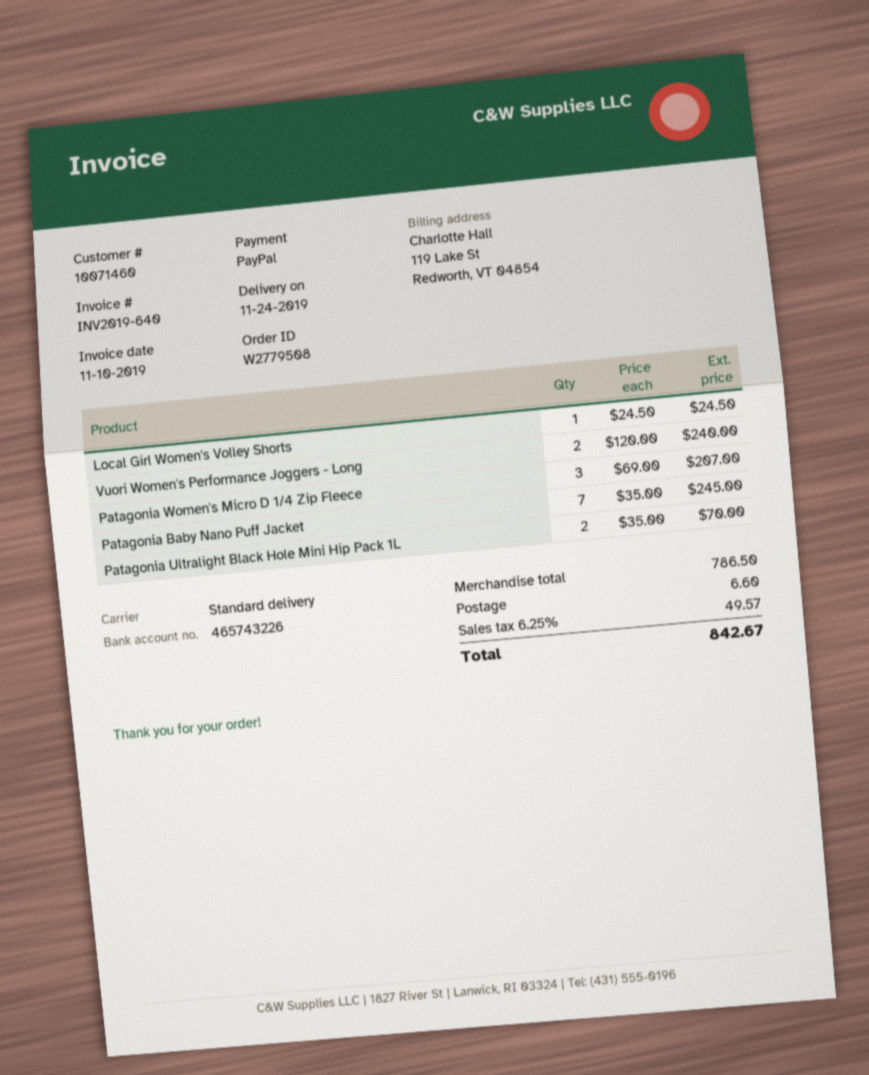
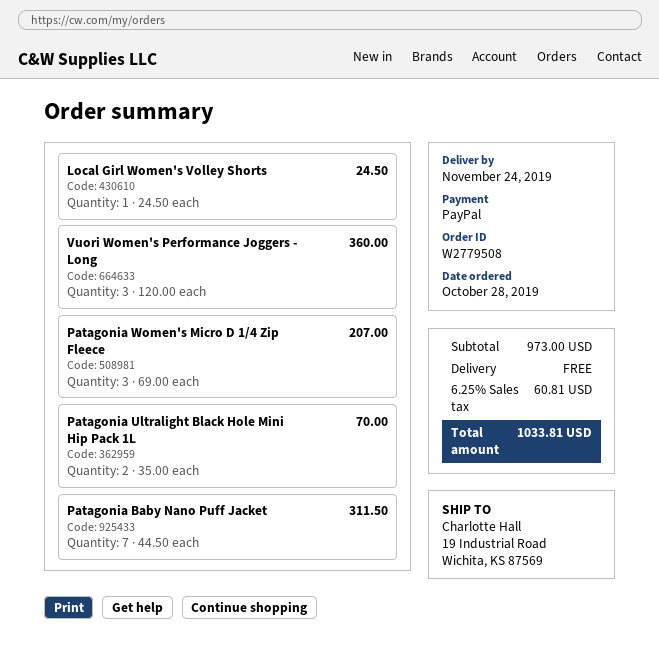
Vuori Women's Performance Joggers - Long: 2 x 120.00 = 240.00 -> 3 x 120.00 = 360.00
Patagonia Baby Nano Puff Jacket: 7 x 35.00 = 245.00 -> 7 x 44.50 = 311.50
subtotal: 786.50 -> 973.00
shipping: 6.60 -> 0.00
tax: 6.25% = 49.57 -> 6.25% = 60.81
total: 842.67 -> 1033.81

